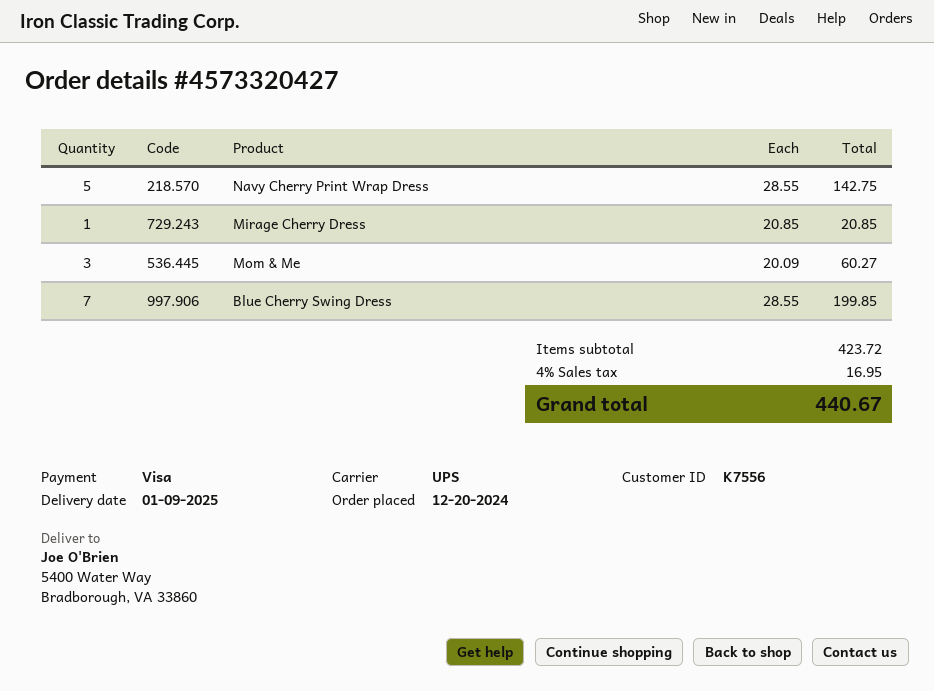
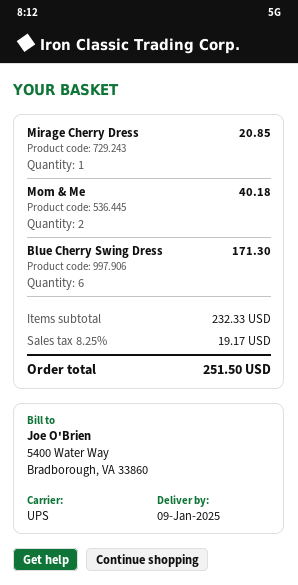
Navy Cherry Print Wrap Dress: 5 for 142.75 -> none
Mom & Me: 3 for 60.27 -> 2 for 40.18
Blue Cherry Swing Dress: 7 for 199.85 -> 6 for 171.30
subtotal: 423.72 -> 232.33
tax: 4% = 16.95 -> 8.25% = 19.17
total: 440.67 -> 251.50

